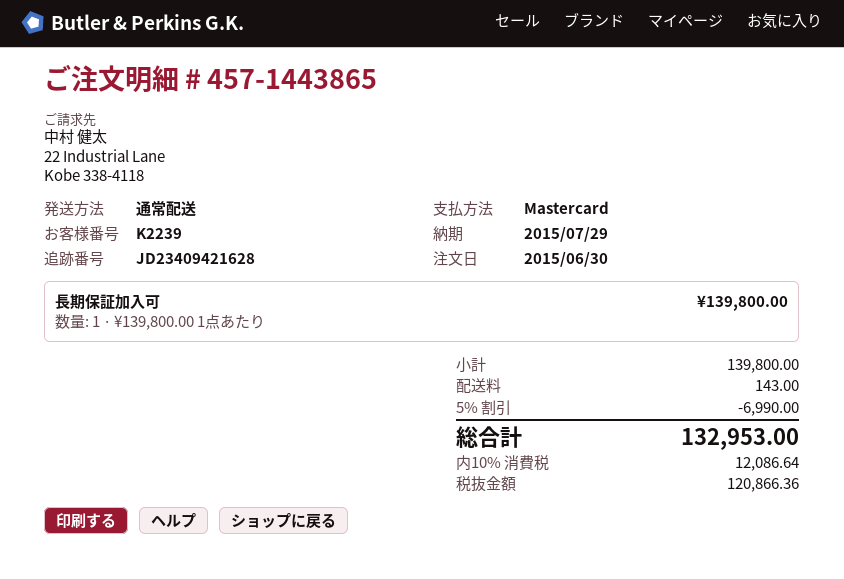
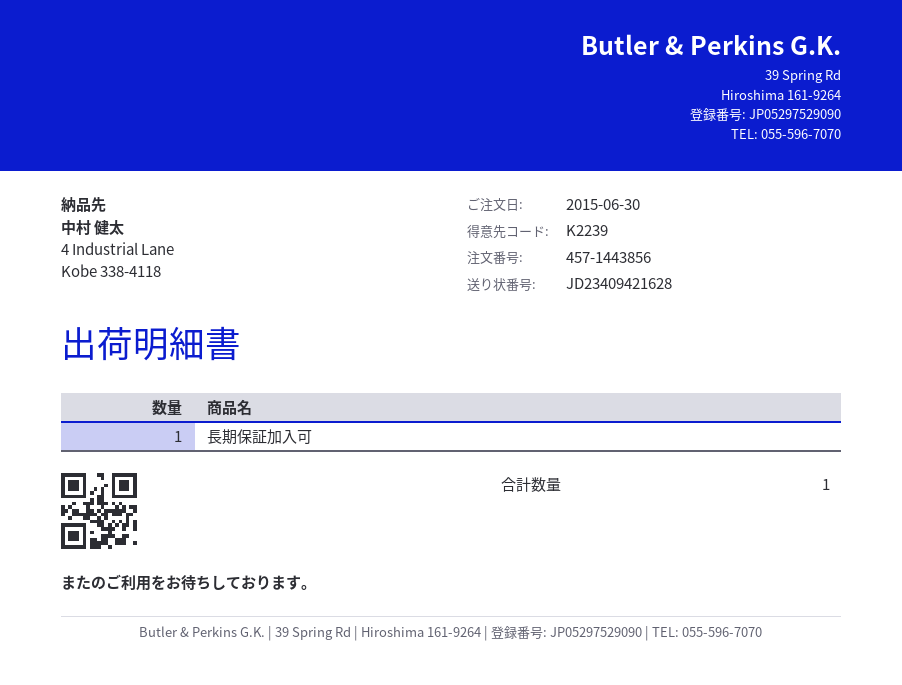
order number: 457-1443865 -> 457-1443856

